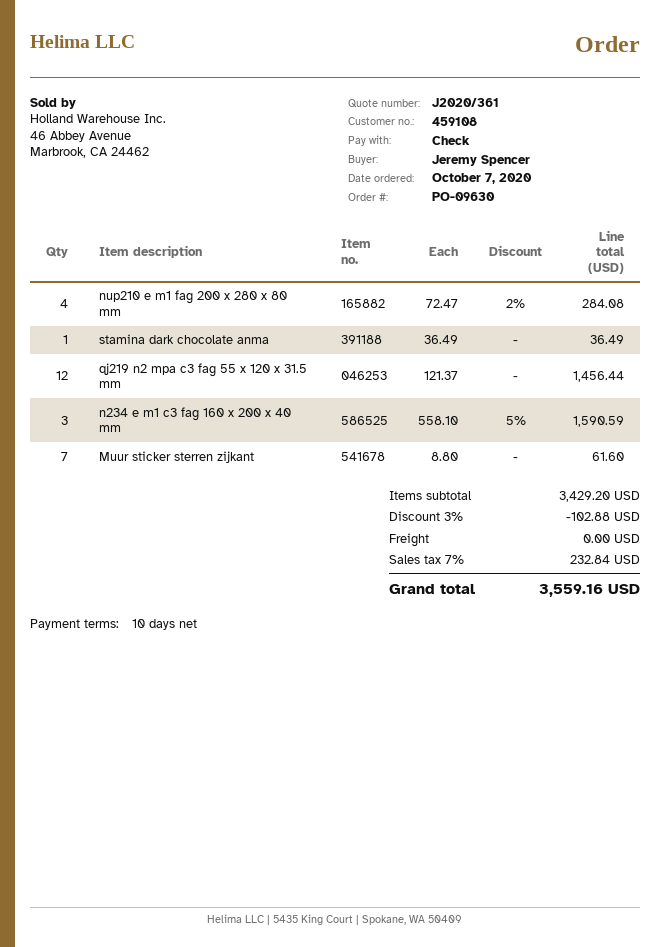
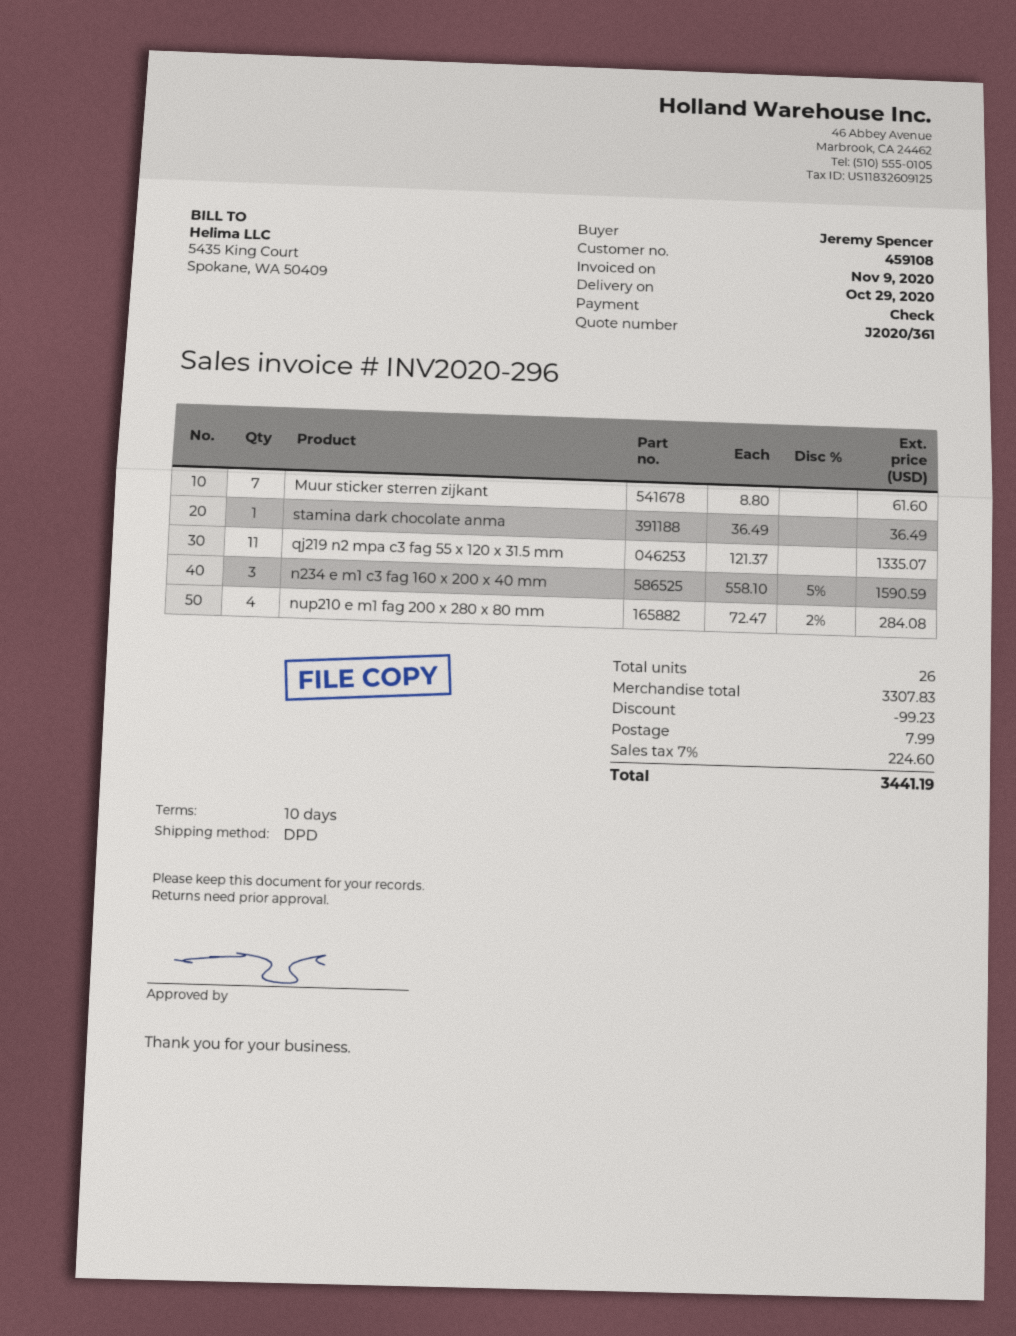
qj219 n2 mpa c3 fag 55 x 120 x 31.5 mm: 12 x 121.37 = 1456.44 -> 11 x 121.37 = 1335.07
subtotal: 3429.20 -> 3307.83
discount: 102.88 -> 99.23
shipping: 0.00 -> 7.99
tax: 7% = 232.84 -> 7% = 224.60
total: 3559.16 -> 3441.19

